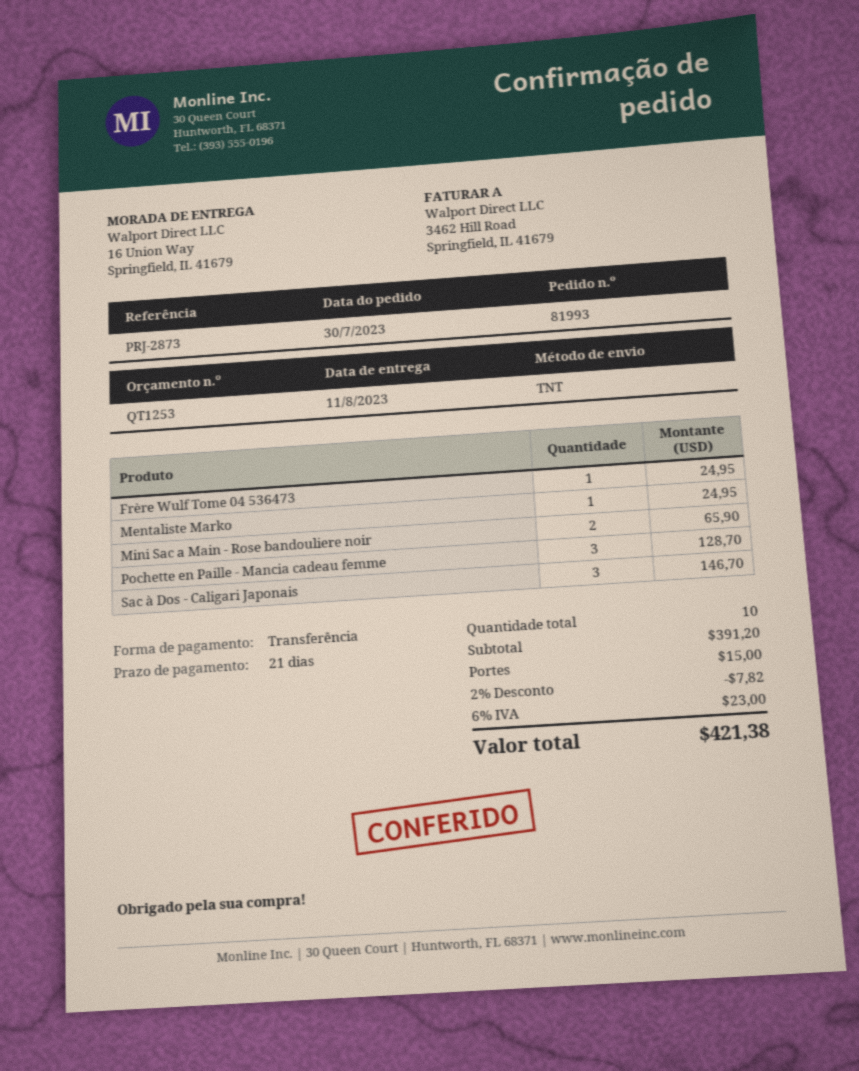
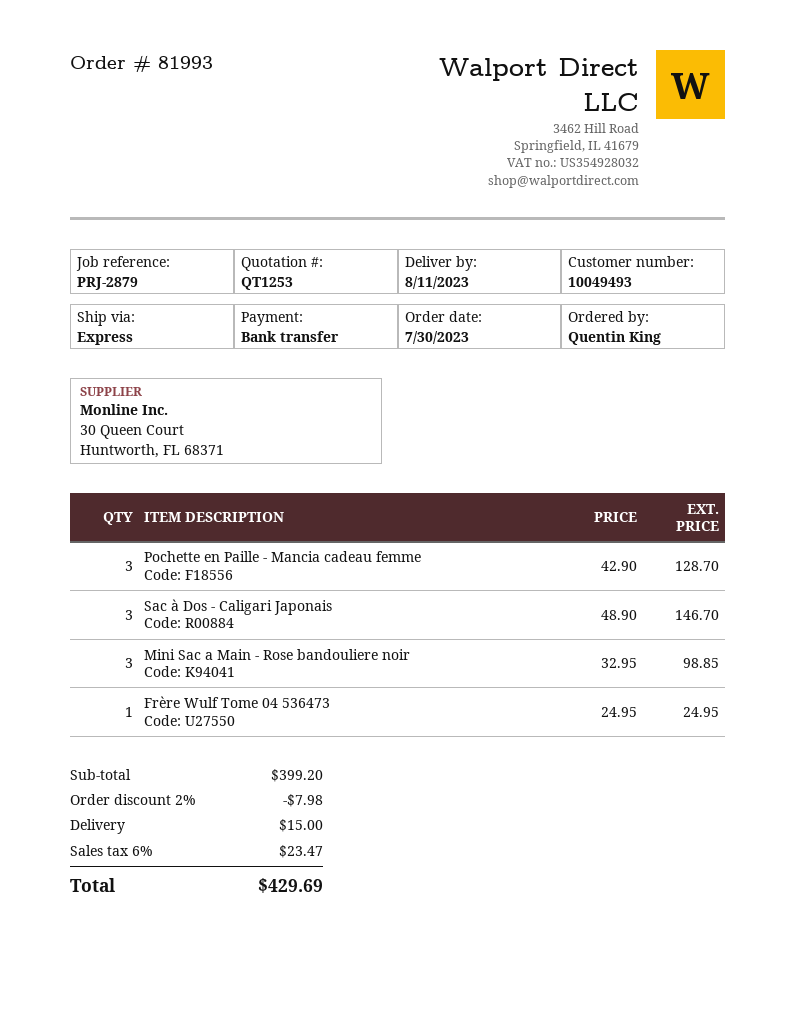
reference: PRJ-2873 -> PRJ-2879
shipping method: TNT -> express
Mentaliste Marko: 1 for 24.95 -> none
Mini Sac a Main - Rose bandouliere noir: 2 for 65.90 -> 3 for 98.85
subtotal: 391.20 -> 399.20
discount: 2% = 7.82 -> 2% = 7.98
tax: 6% = 23.00 -> 6% = 23.47
total: 421.38 -> 429.69

